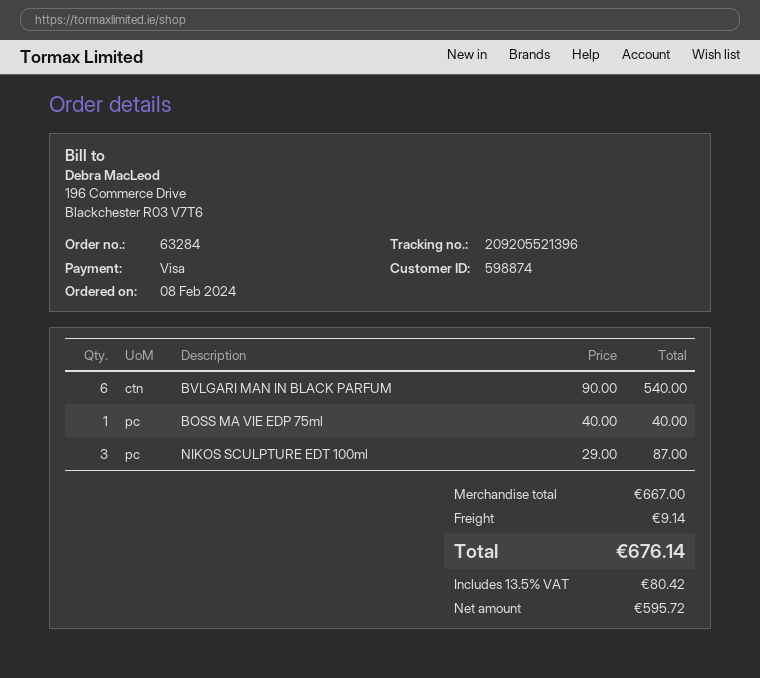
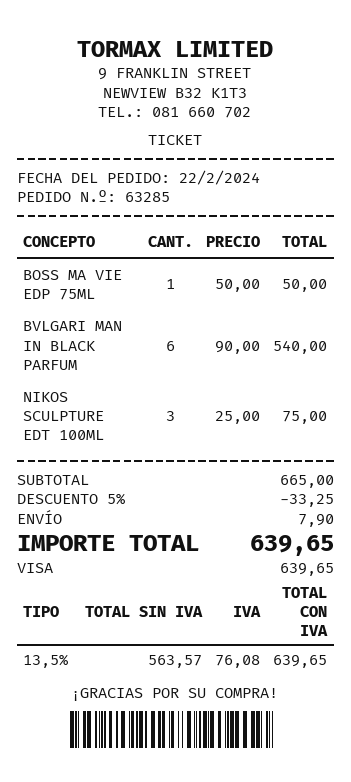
order number: 63284 -> 63285
order date: 2024-02-08 -> 2024-02-22
BOSS MA VIE EDP 75ml: 1 x 40.00 = 40.00 -> 1 x 50.00 = 50.00
NIKOS SCULPTURE EDT 100ml: 3 x 29.00 = 87.00 -> 3 x 25.00 = 75.00
subtotal: 667.00 -> 665.00
discount: none -> 5% = 33.25
shipping: 9.14 -> 7.90
net: 595.72 -> 563.57
tax: 13.5% = 80.42 -> 13.5% = 76.08
total: 676.14 -> 639.65

